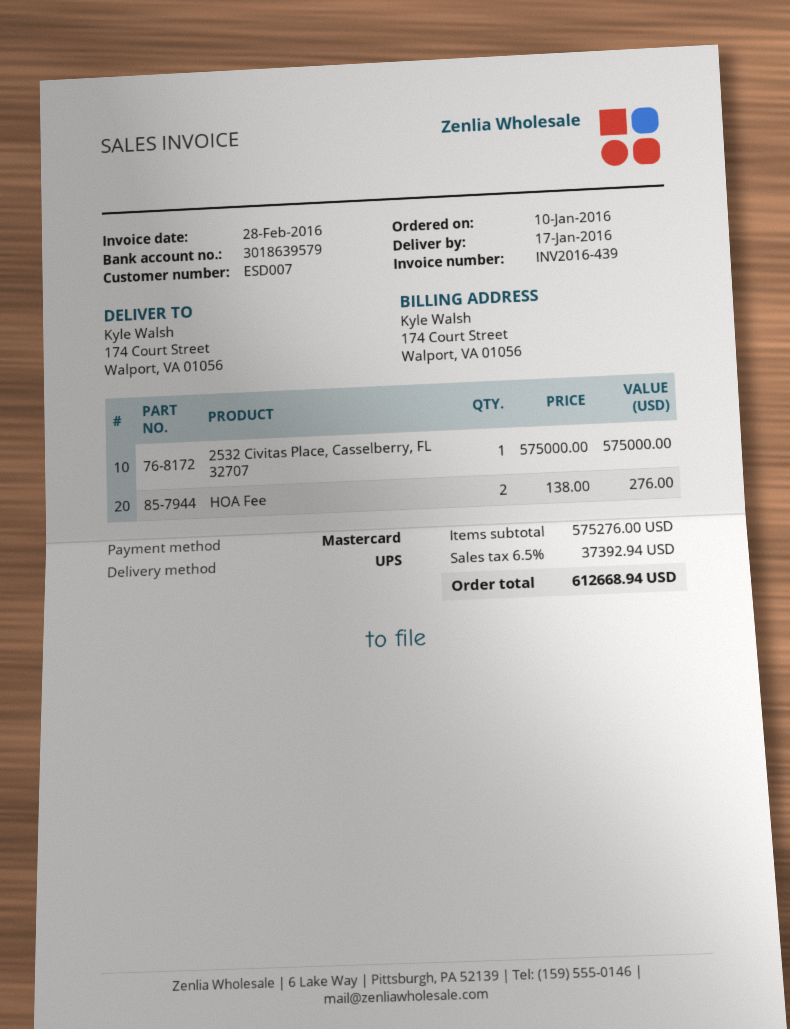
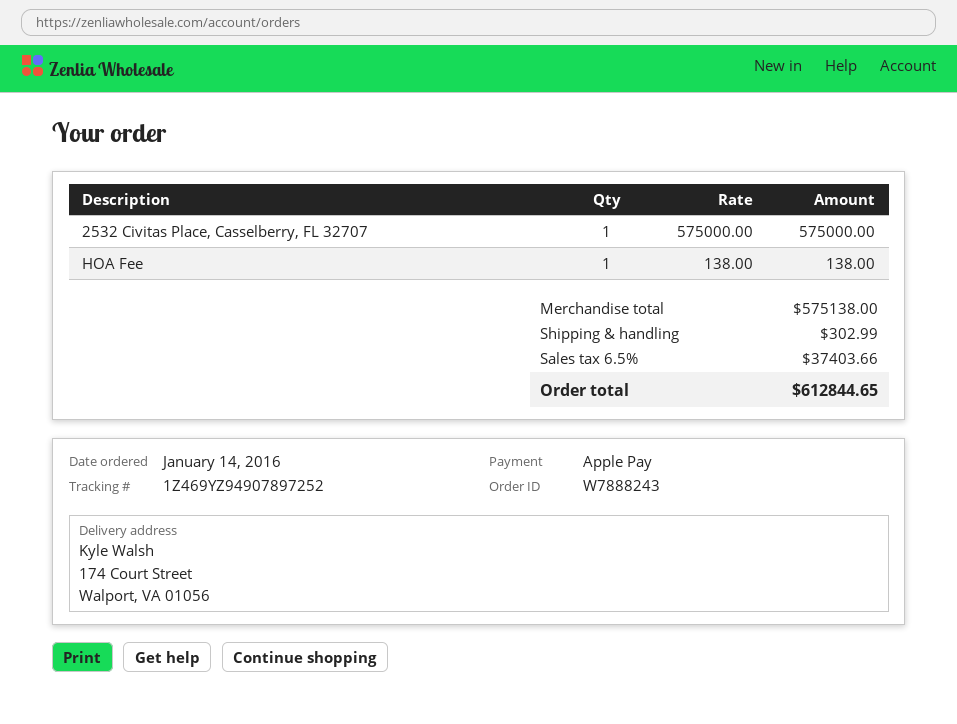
order date: 2016-01-10 -> 2016-01-14
payment method: Mastercard -> Apple Pay
HOA Fee: 2 x 138.00 = 276.00 -> 1 x 138.00 = 138.00
subtotal: 575276.00 -> 575138.00
shipping: none -> 302.99
tax: 6.5% = 37392.94 -> 6.5% = 37403.66
total: 612668.94 -> 612844.65

